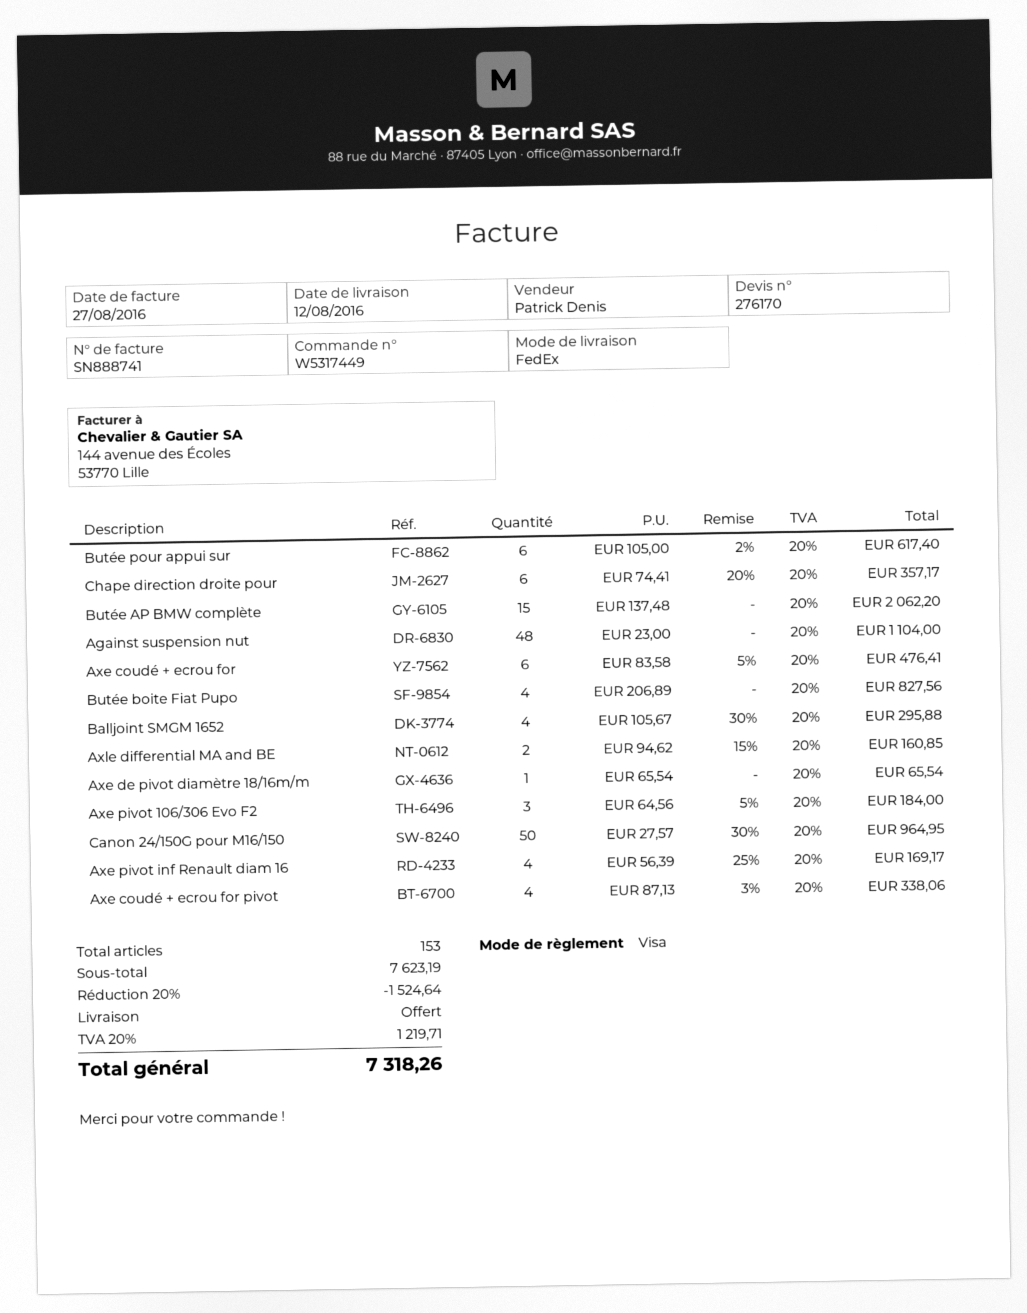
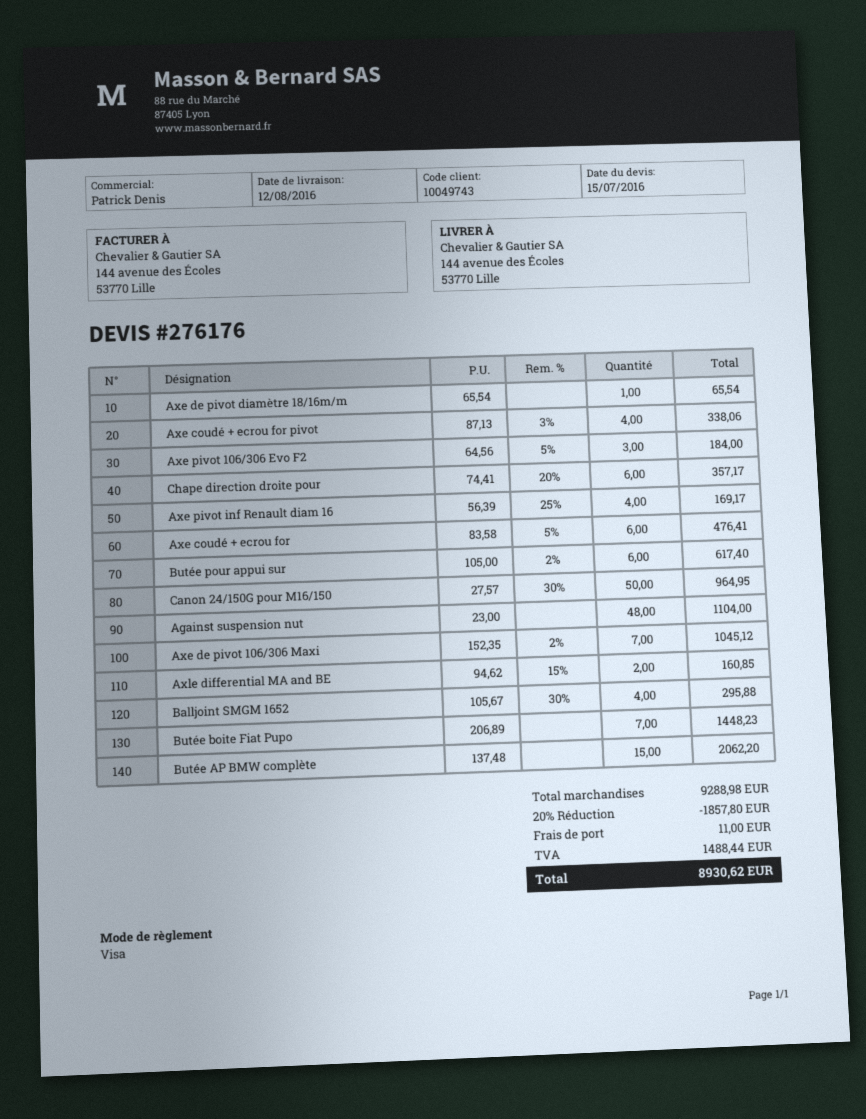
quote number: 276170 -> 276176
Butée boite Fiat Pupo: 4 x 206.89 = 827.56 -> 7 x 206.89 = 1448.23
Axe de pivot 106/306 Maxi: none -> 7 x 152.35 - 2% = 1045.12
subtotal: 7623.19 -> 9288.98
discount: 20% = 1524.64 -> 20% = 1857.80
shipping: 0.00 -> 11.00
tax: 1219.71 -> 1488.44
total: 7318.26 -> 8930.62

